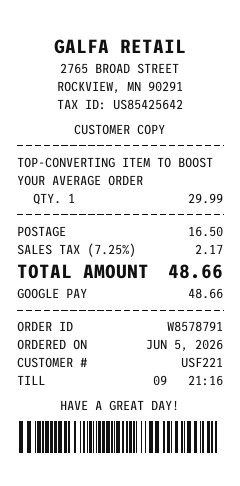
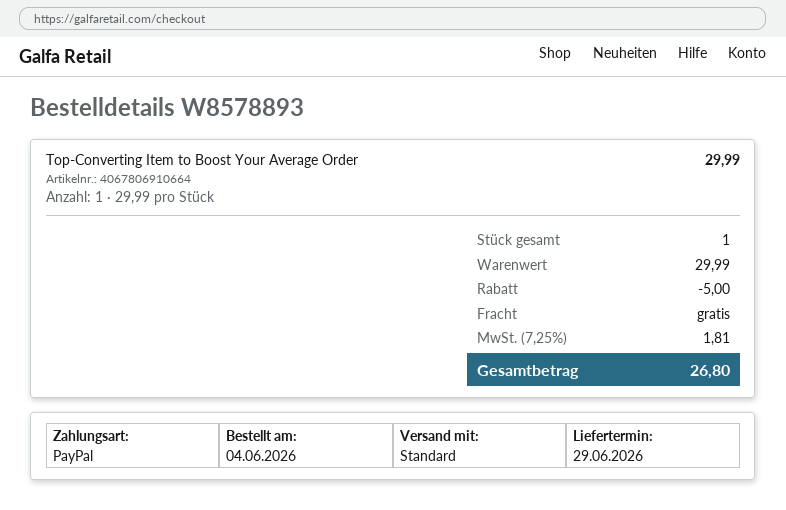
order number: W8578791 -> W8578893
order date: 2026-06-05 -> 2026-06-04
payment method: Google Pay -> PayPal
discount: none -> 5.00
shipping: 16.50 -> 0.00
tax: 7.25% = 2.17 -> 7.25% = 1.81
total: 48.66 -> 26.80

